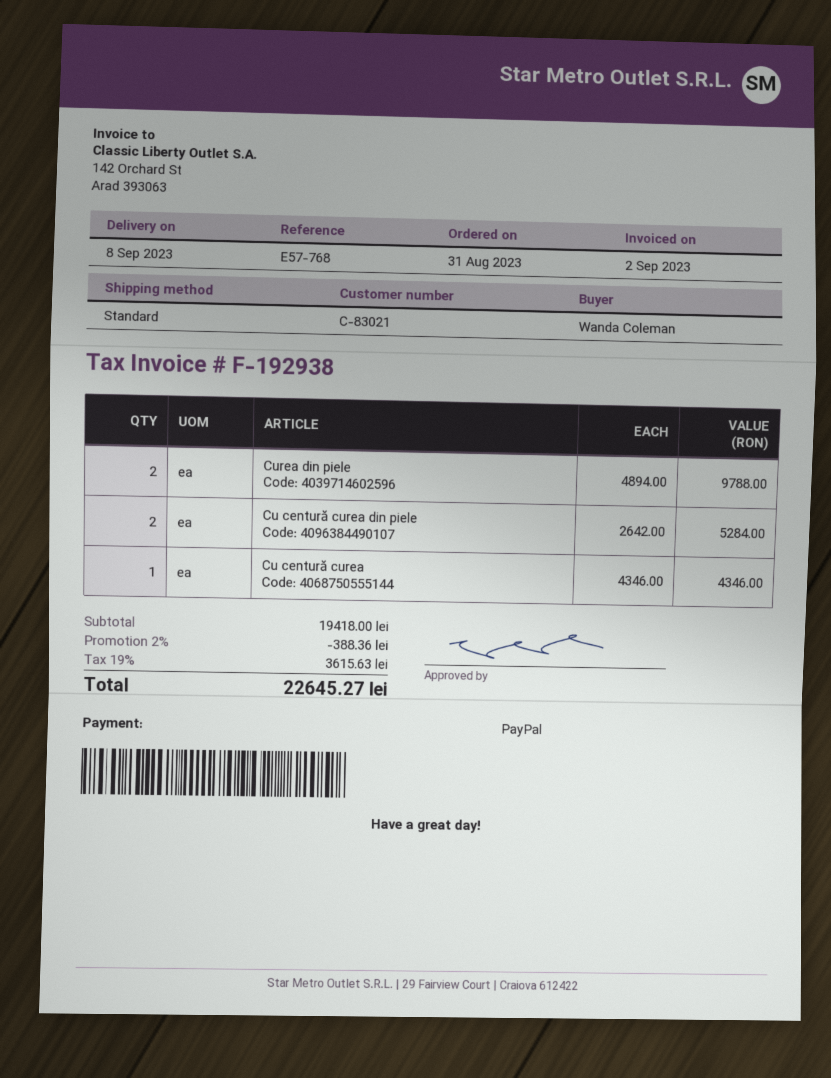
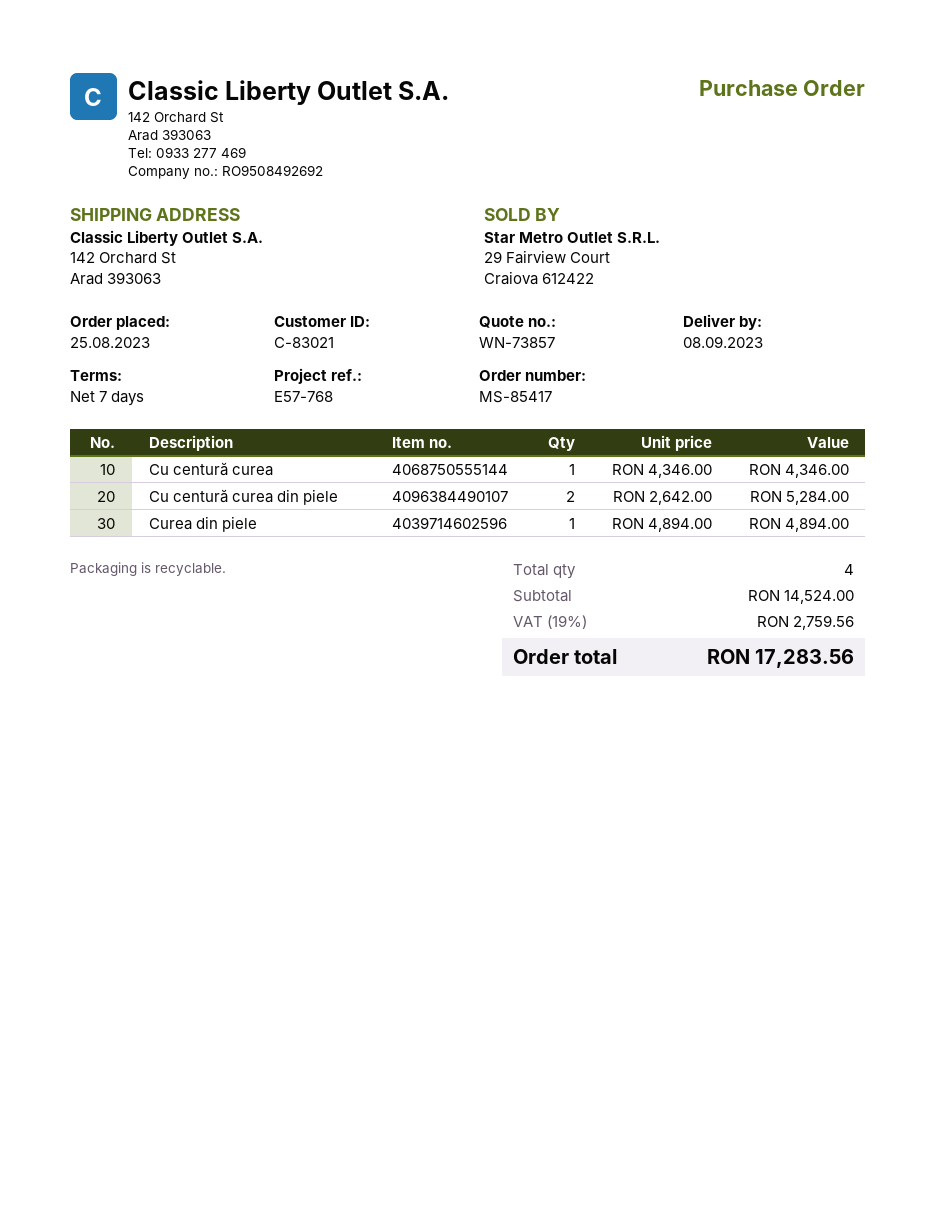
order date: 2023-08-31 -> 2023-08-25
Curea din piele: 2 x 4894.00 = 9788.00 -> 1 x 4894.00 = 4894.00
subtotal: 19418.00 -> 14524.00
discount: 2% = 388.36 -> none
tax: 19% = 3615.63 -> 19% = 2759.56
total: 22645.27 -> 17283.56

